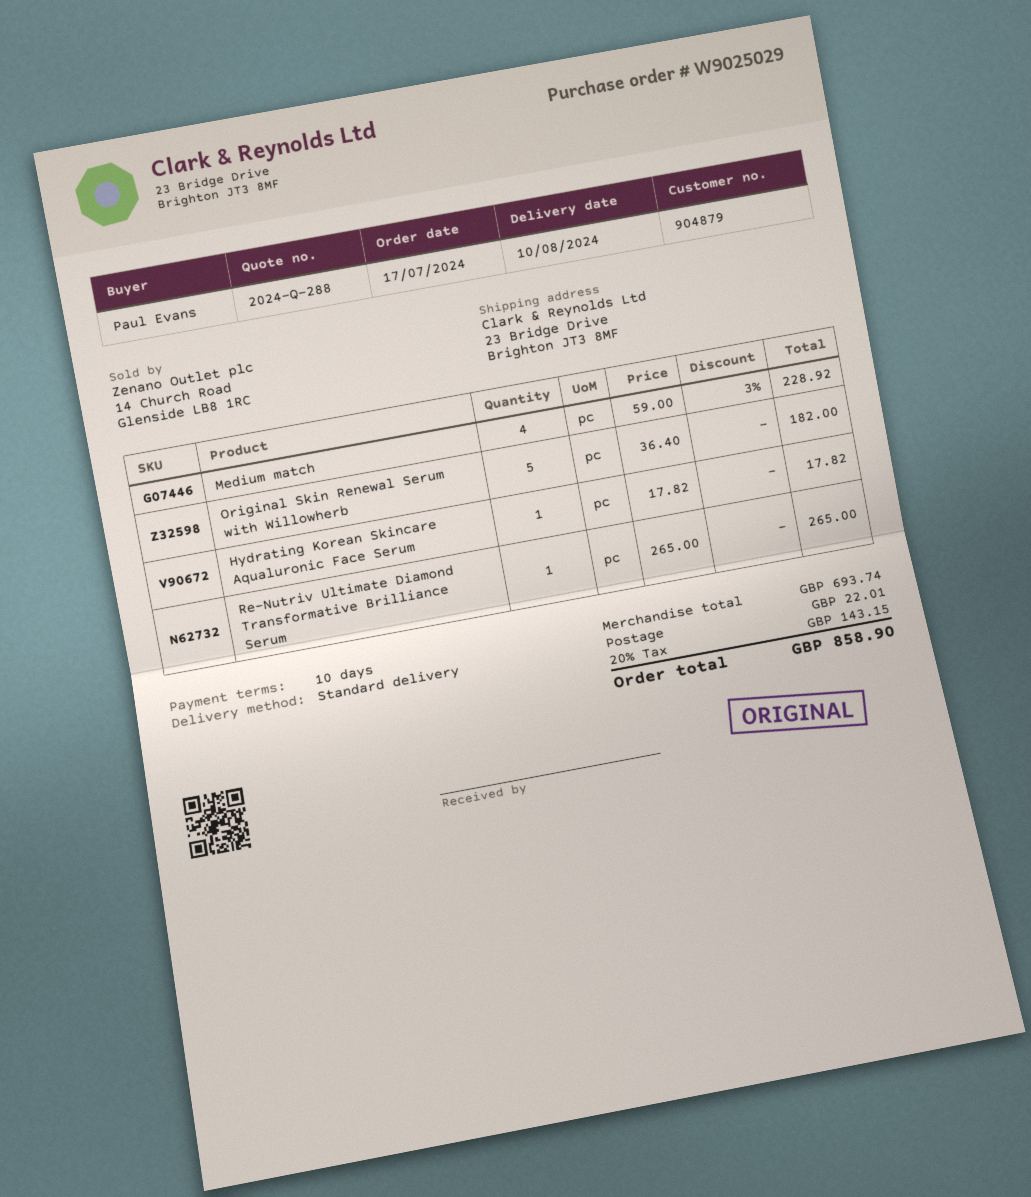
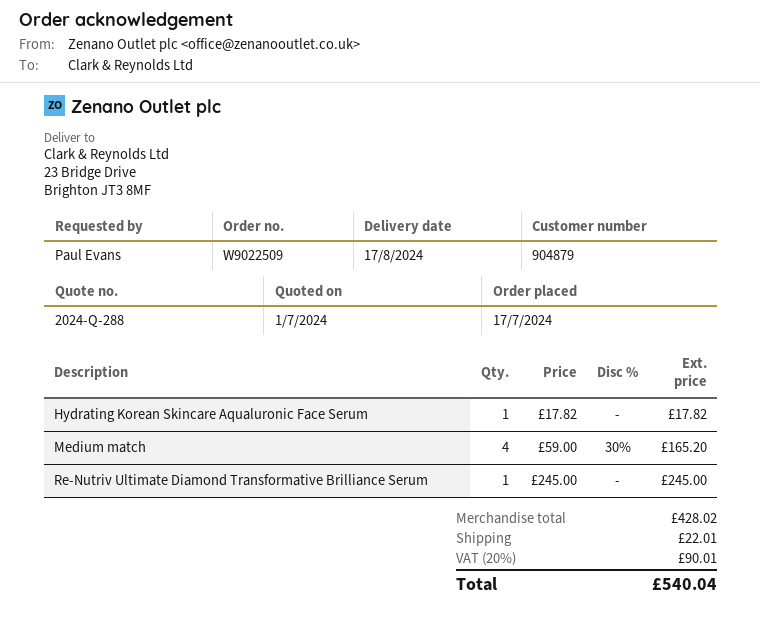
order number: W9025029 -> W9022509
delivery date: 2024-08-10 -> 2024-08-17
Medium match: 4 x 59.00 - 3% = 228.92 -> 4 x 59.00 - 30% = 165.20
Original Skin Renewal Serum with Willowherb: 5 x 36.40 = 182.00 -> none
Re-Nutriv Ultimate Diamond Transformative Brilliance Serum: 1 x 265.00 = 265.00 -> 1 x 245.00 = 245.00
subtotal: 693.74 -> 428.02
tax: 20% = 143.15 -> 20% = 90.01
total: 858.90 -> 540.04

